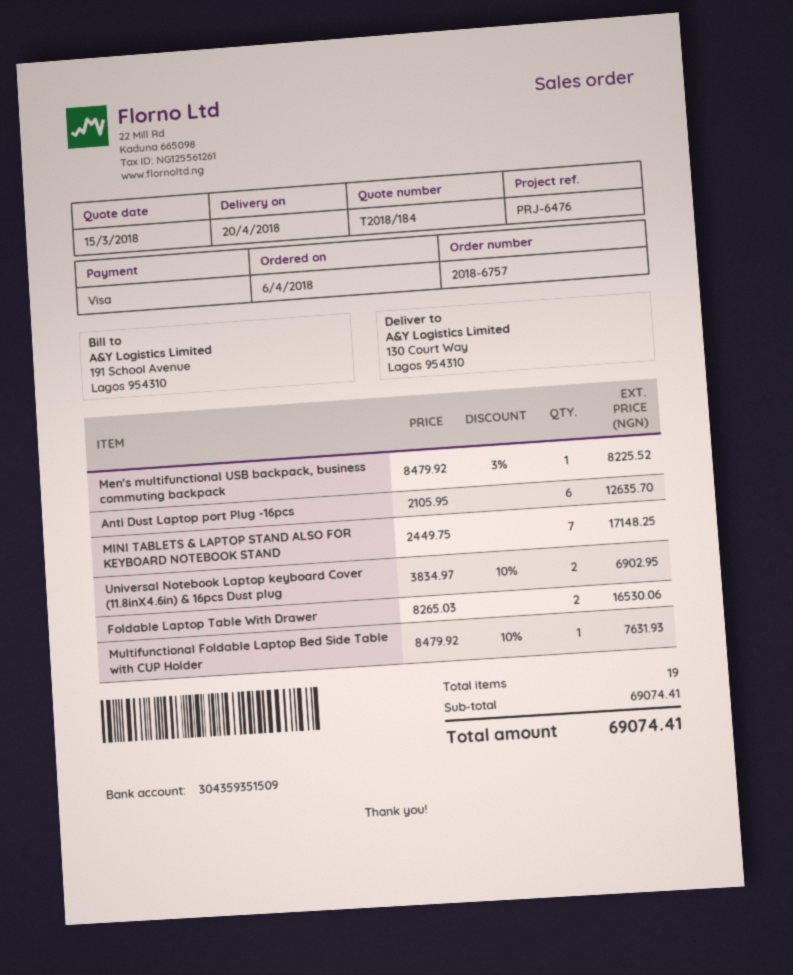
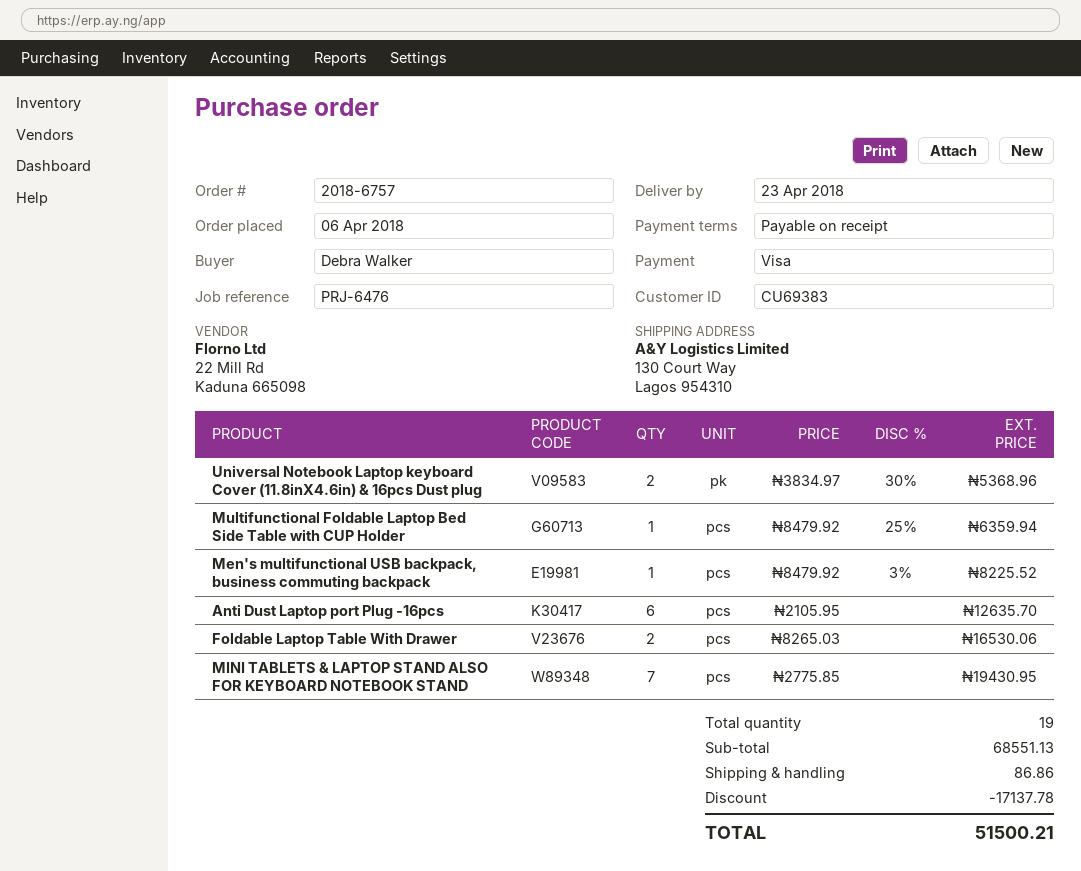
delivery date: 2018-04-20 -> 2018-04-23
MINI TABLETS & LAPTOP STAND ALSO FOR KEYBOARD NOTEBOOK STAND: 7 x 2449.75 = 17148.25 -> 7 x 2775.85 = 19430.95
Universal Notebook Laptop keyboard Cover (11.8inX4.6in) & 16pcs Dust plug: 2 x 3834.97 - 10% = 6902.95 -> 2 x 3834.97 - 30% = 5368.96
Multifunctional Foldable Laptop Bed Side Table with CUP Holder: 1 x 8479.92 - 10% = 7631.93 -> 1 x 8479.92 - 25% = 6359.94
subtotal: 69074.41 -> 68551.13
discount: none -> 17137.78
shipping: none -> 86.86
total: 69074.41 -> 51500.21

